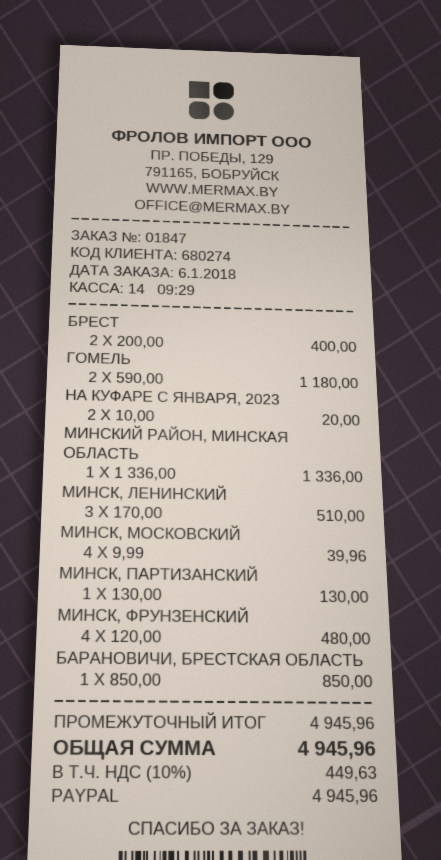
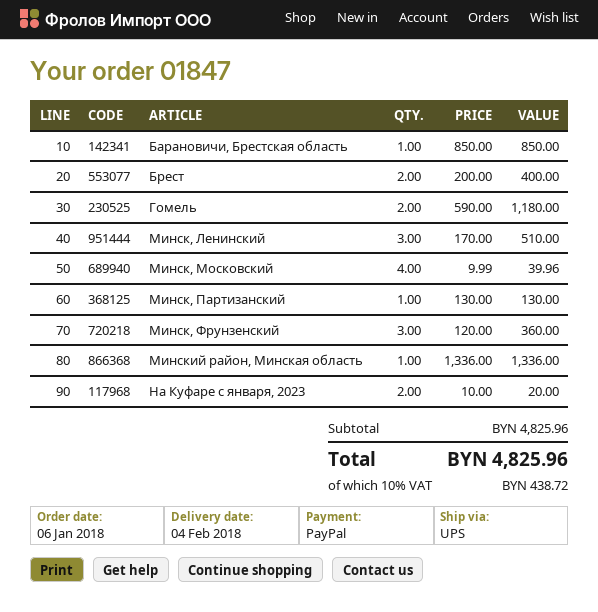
МИНСК, ФРУНЗЕНСКИЙ: 4 x 120.00 = 480.00 -> 3 x 120.00 = 360.00
subtotal: 4945.96 -> 4825.96
tax: 10% = 449.63 -> 10% = 438.72
total: 4945.96 -> 4825.96

